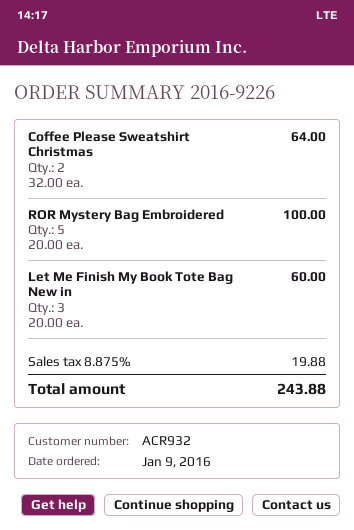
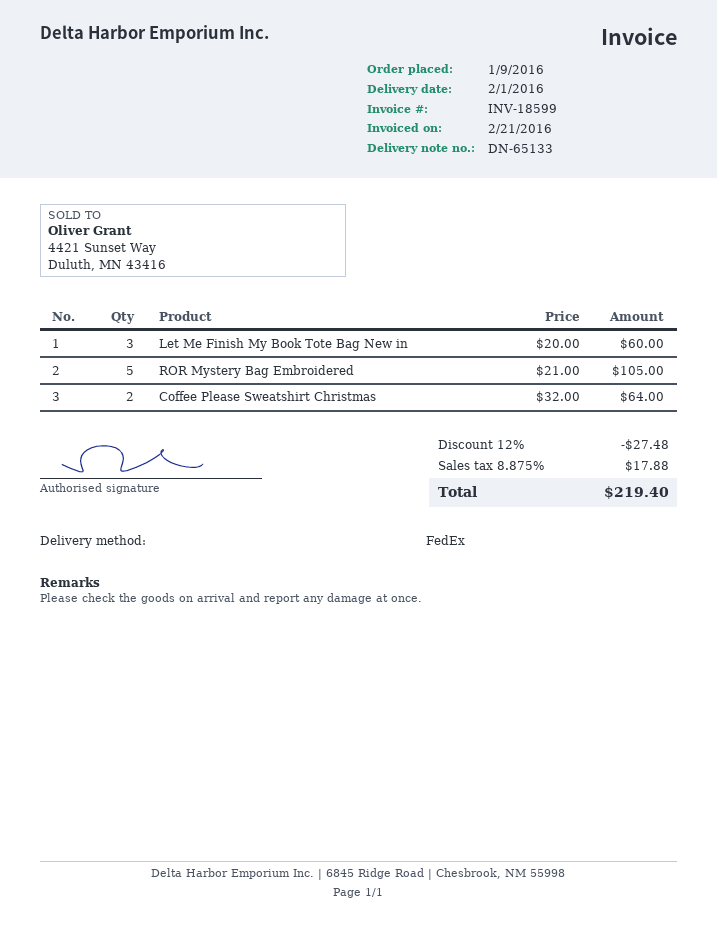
ROR Mystery Bag Embroidered: 5 x 20.00 = 100.00 -> 5 x 21.00 = 105.00
discount: none -> 12% = 27.48
tax: 8.875% = 19.88 -> 8.875% = 17.88
total: 243.88 -> 219.40

